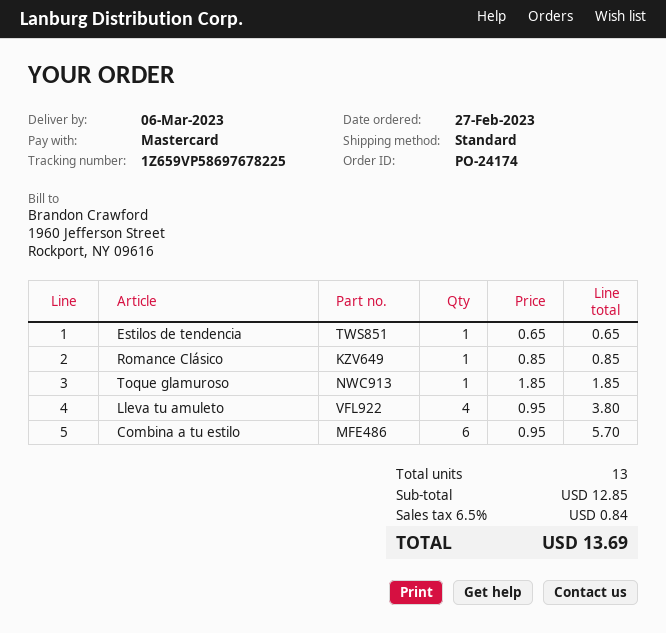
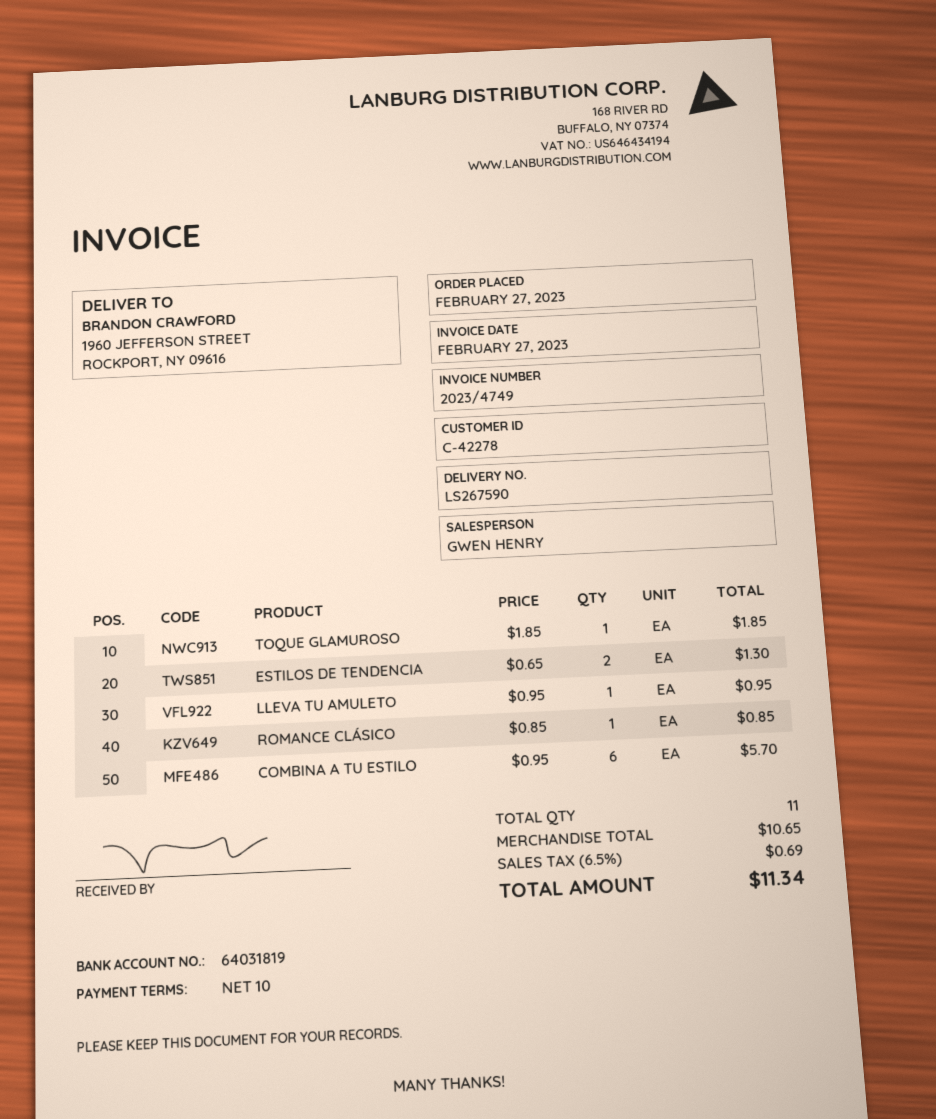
Estilos de tendencia: 1 x 0.65 = 0.65 -> 2 x 0.65 = 1.30
Lleva tu amuleto: 4 x 0.95 = 3.80 -> 1 x 0.95 = 0.95
total quantity: 13 -> 11
subtotal: 12.85 -> 10.65
tax: 6.5% = 0.84 -> 6.5% = 0.69
total: 13.69 -> 11.34

